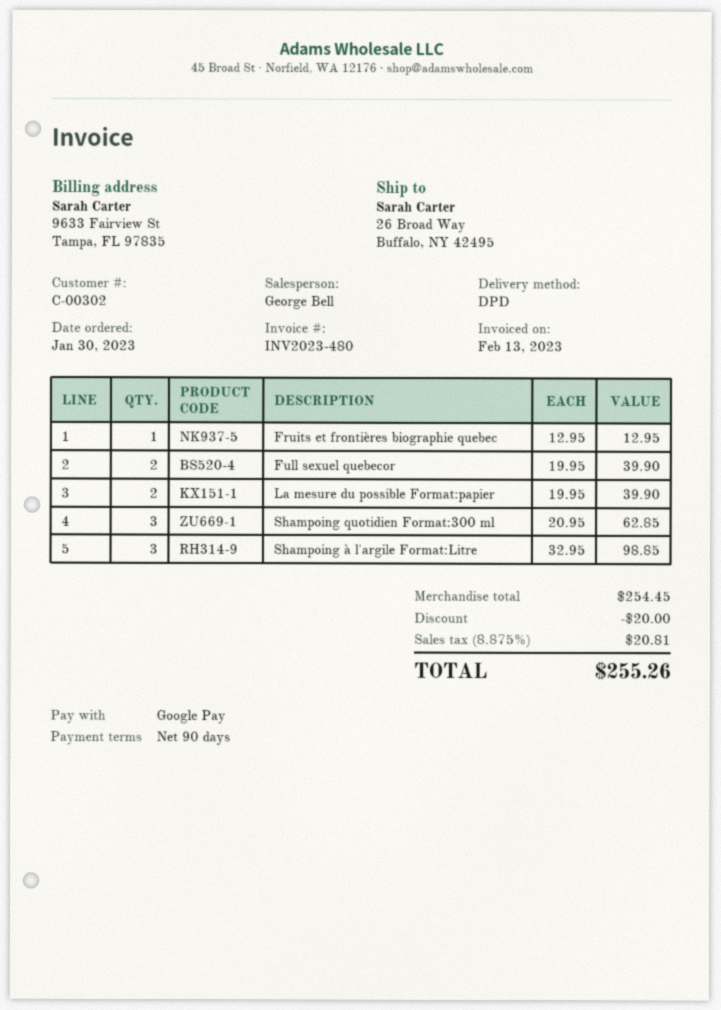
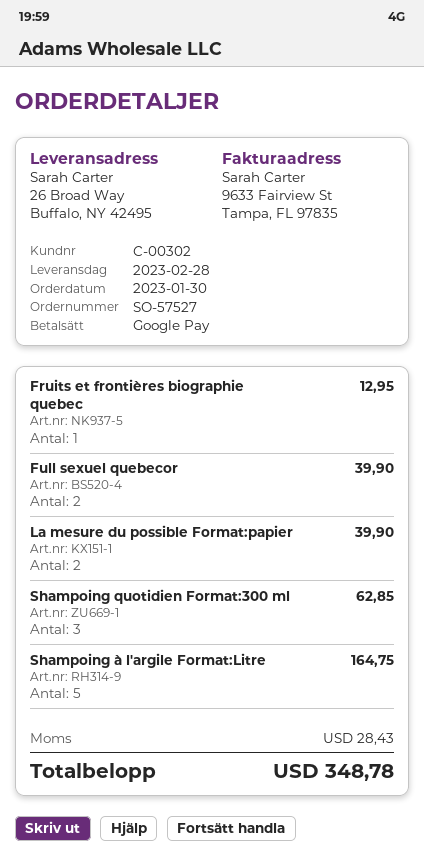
Shampoing à l'argile Format:Litre: 3 for 98.85 -> 5 for 164.75
discount: 20.00 -> none
tax: 20.81 -> 28.43
total: 255.26 -> 348.78

